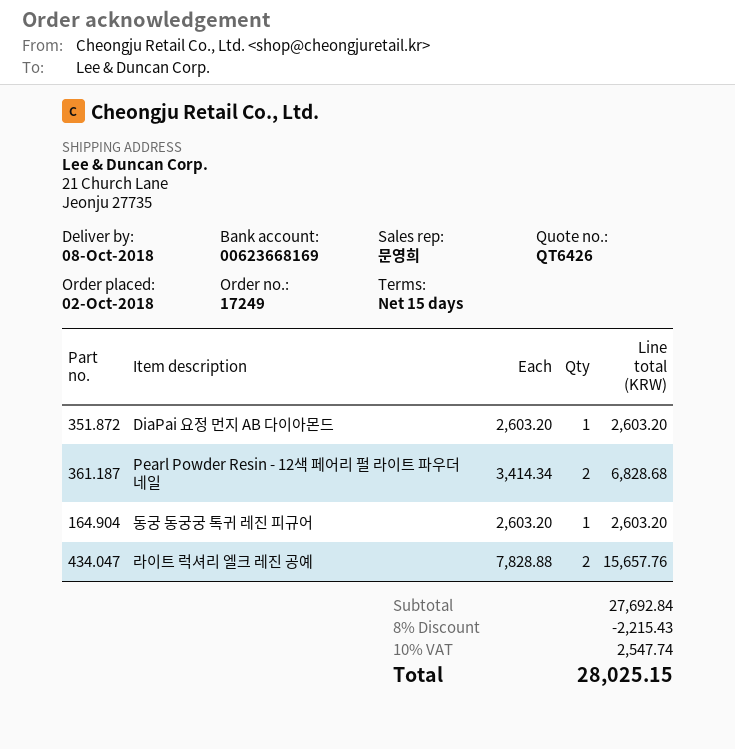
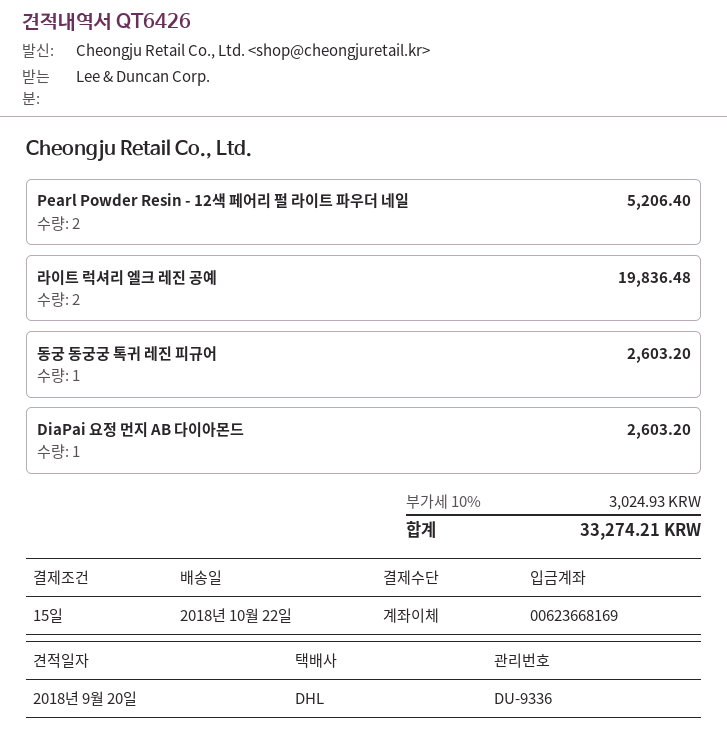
delivery date: 2018-10-08 -> 2018-10-22
Pearl Powder Resin - 12색 페어리 펄 라이트 파우더 네일: 2 for 6828.68 -> 2 for 5206.40
라이트 럭셔리 엘크 레진 공예: 2 for 15657.76 -> 2 for 19836.48
discount: 8% = 2215.43 -> none
tax: 10% = 2547.74 -> 10% = 3024.93
total: 28025.15 -> 33274.21

